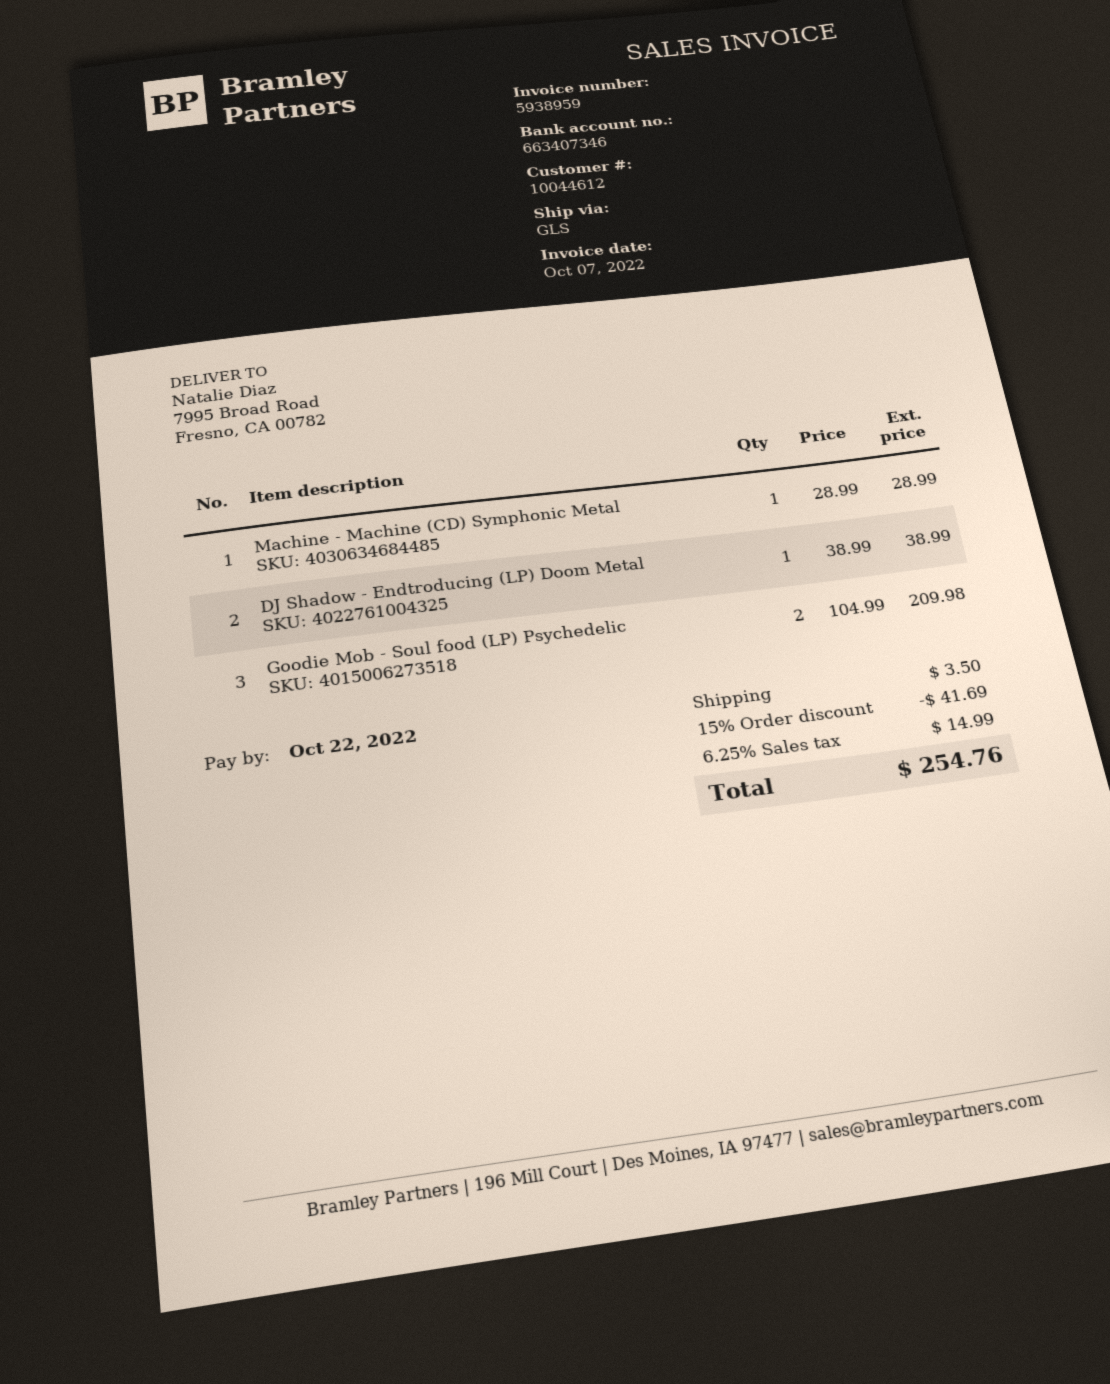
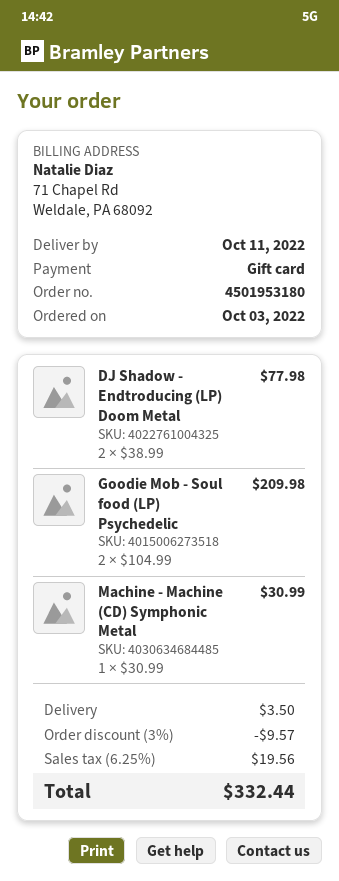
Machine - Machine (CD) Symphonic Metal: 1 x 28.99 = 28.99 -> 1 x 30.99 = 30.99
DJ Shadow - Endtroducing (LP) Doom Metal: 1 x 38.99 = 38.99 -> 2 x 38.99 = 77.98
discount: 15% = 41.69 -> 3% = 9.57
tax: 6.25% = 14.99 -> 6.25% = 19.56
total: 254.76 -> 332.44

